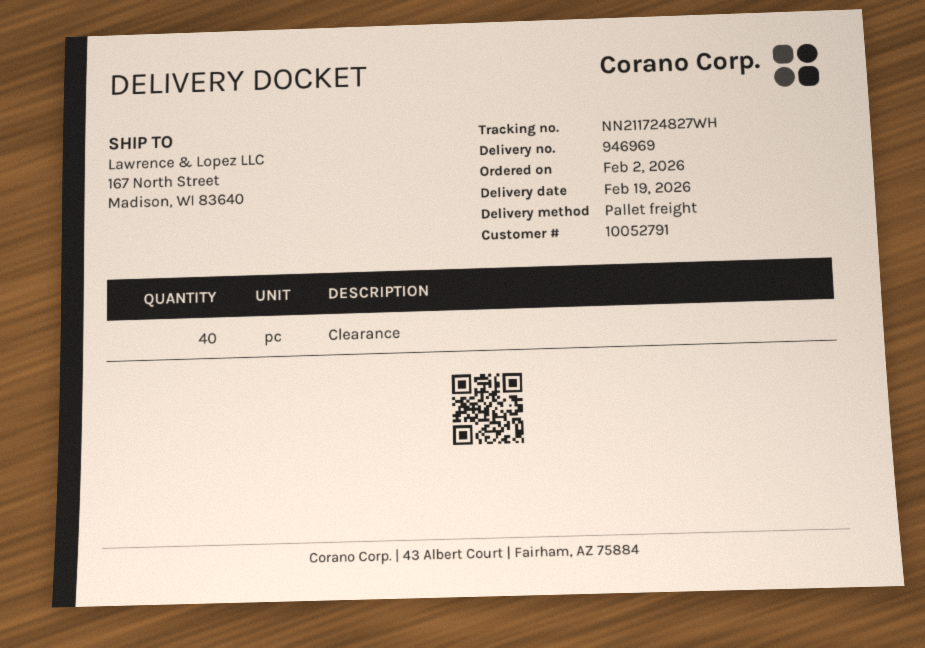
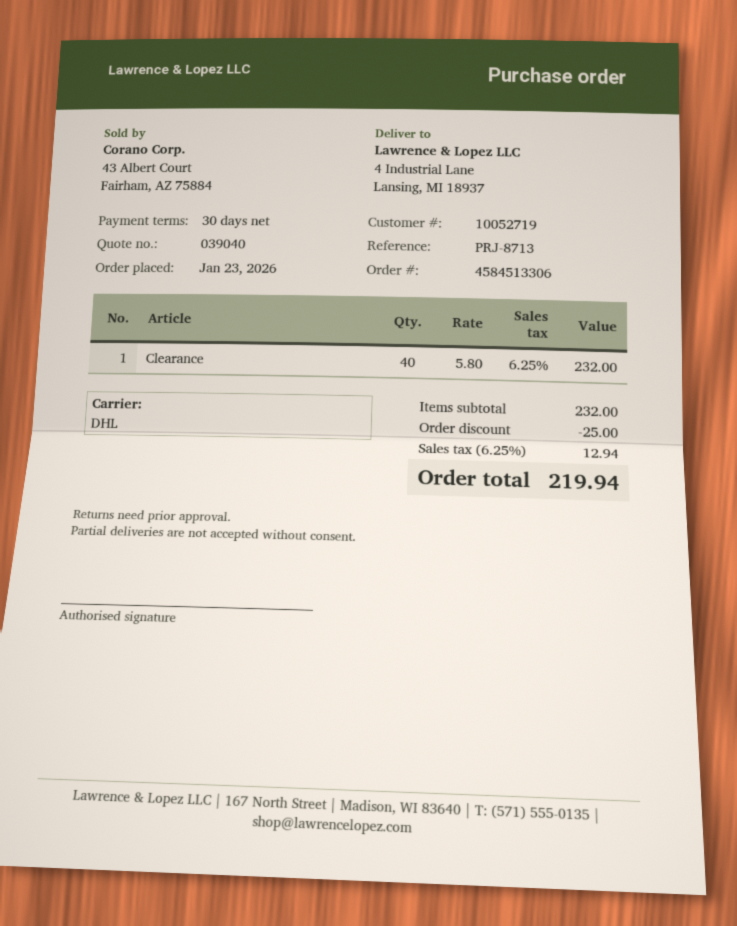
order date: 2026-02-02 -> 2026-01-23
customer number: 10052791 -> 10052719
shipping method: pallet freight -> DHL
ship to: 167 North Street, Madison, WI 83640 -> 4 Industrial Lane, Lansing, MI 18937

